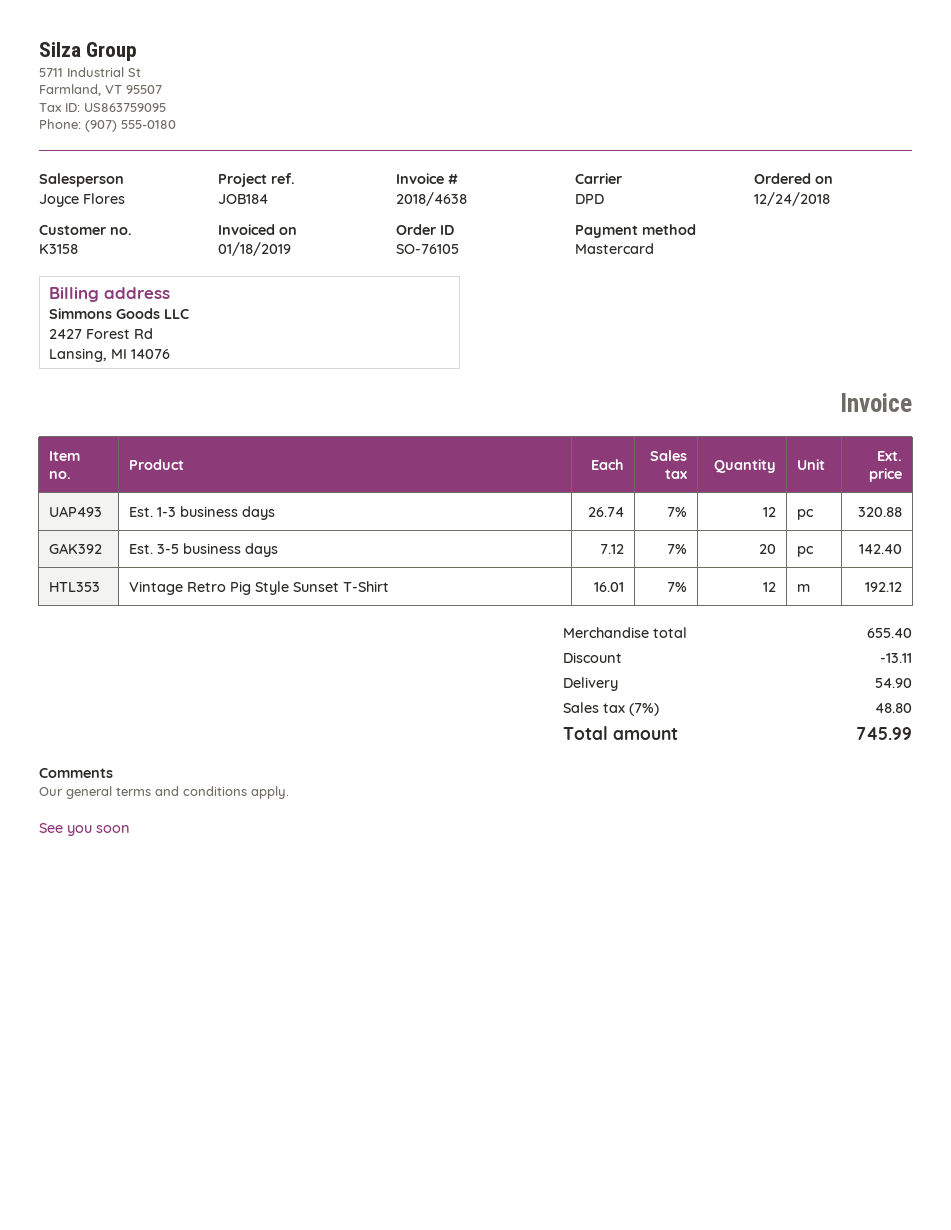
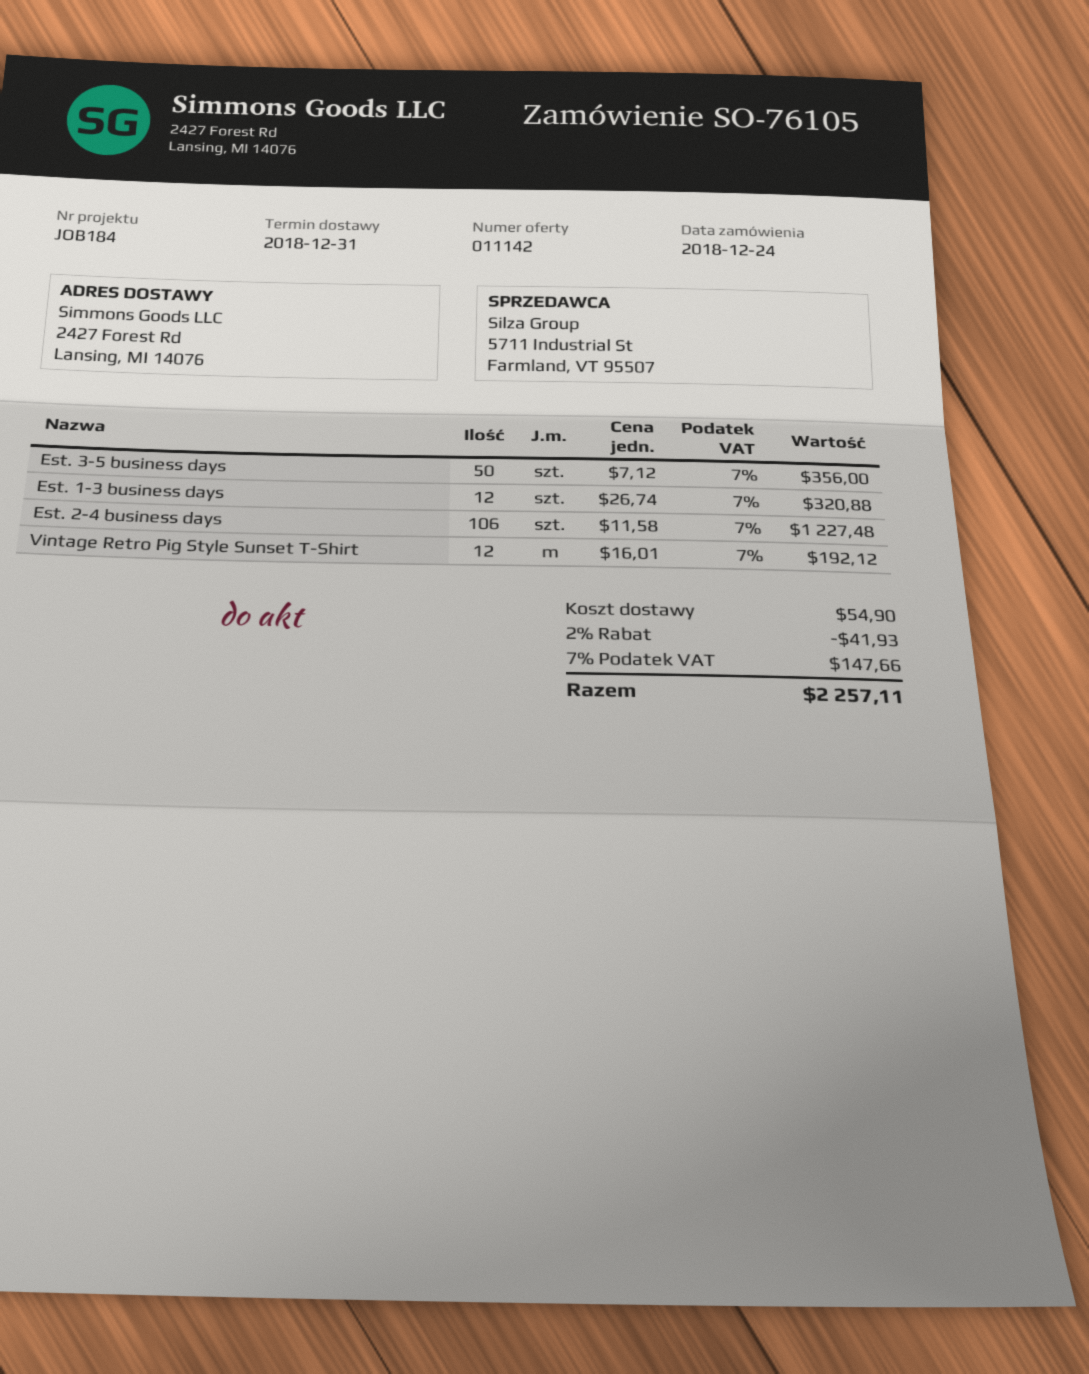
Est. 3-5 business days: 20 x 7.12 = 142.40 -> 50 x 7.12 = 356.00
Est. 2-4 business days: none -> 106 x 11.58 = 1227.48
discount: 13.11 -> 41.93
tax: 7% = 48.80 -> 7% = 147.66
total: 745.99 -> 2257.11

